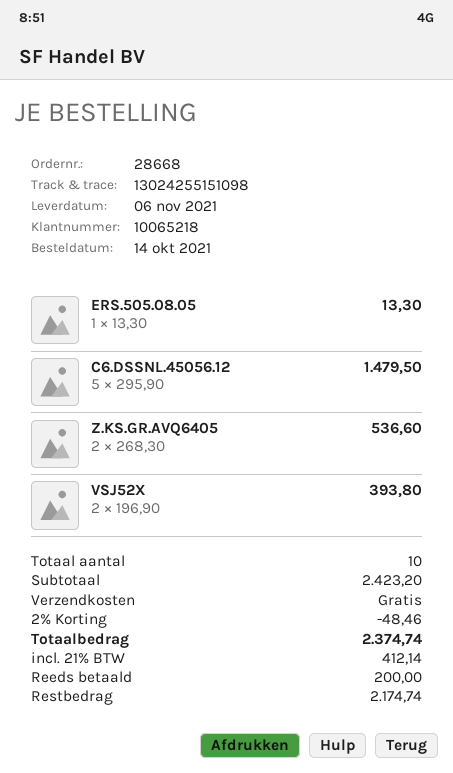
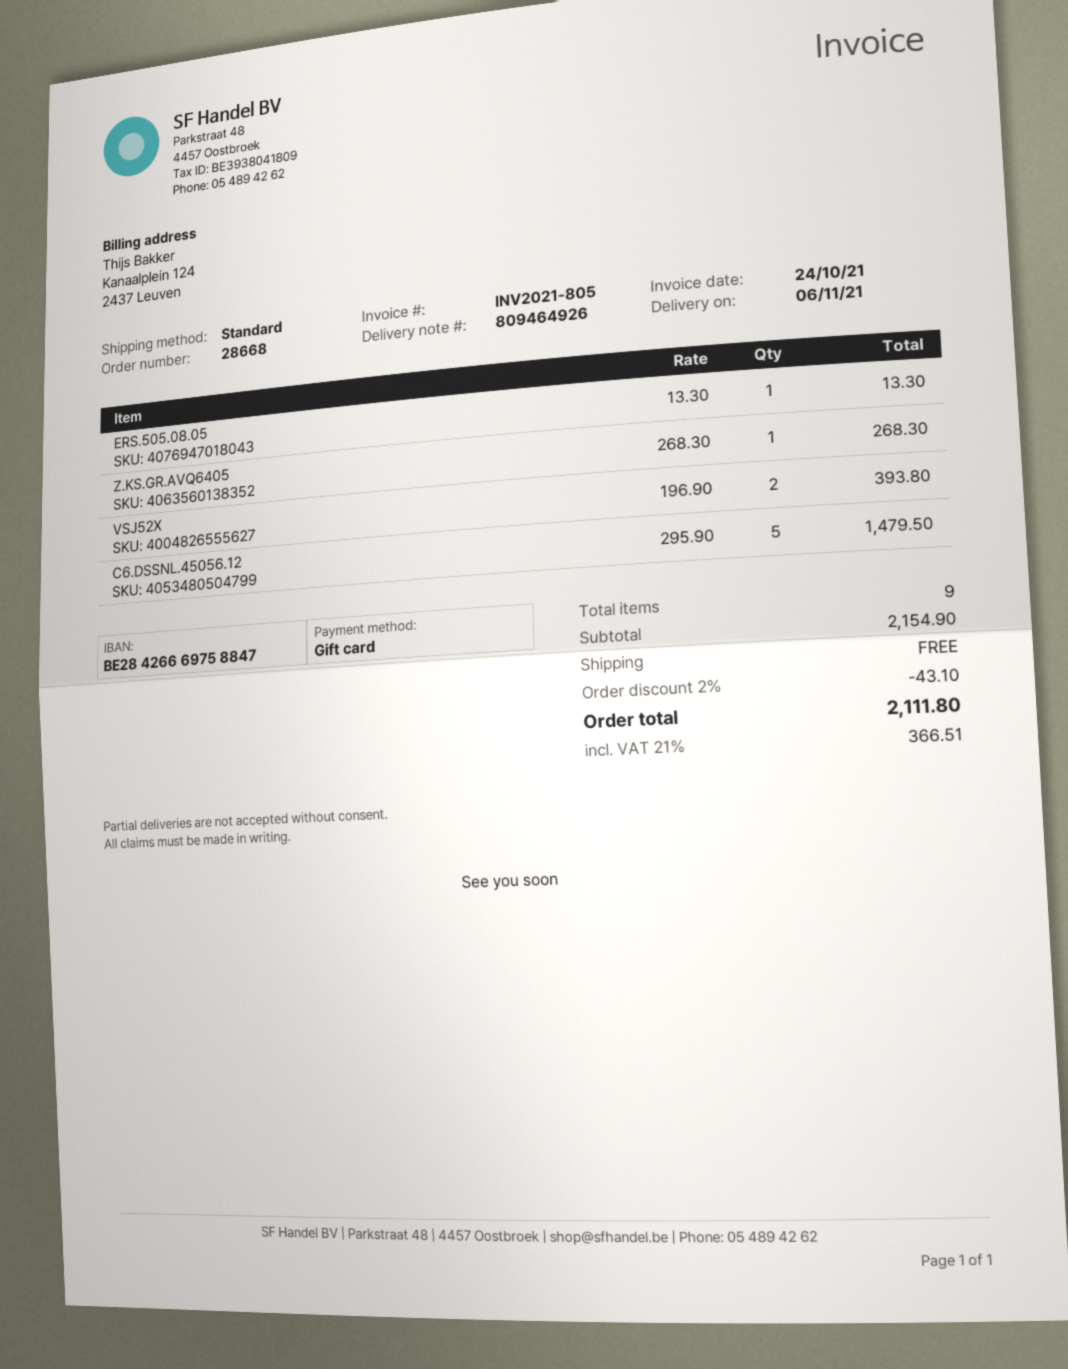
Z.KS.GR.AVQ6405: 2 x 268.30 = 536.60 -> 1 x 268.30 = 268.30
total quantity: 10 -> 9
subtotal: 2423.20 -> 2154.90
discount: 2% = 48.46 -> 2% = 43.10
tax: 21% = 412.14 -> 21% = 366.51
total: 2374.74 -> 2111.80

